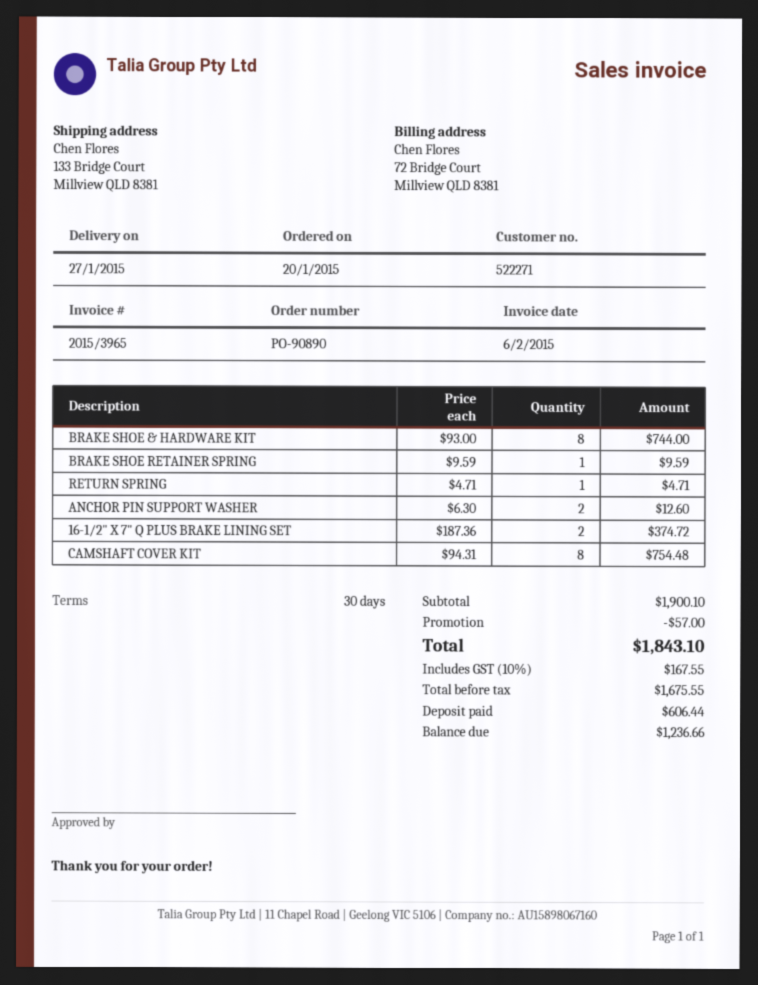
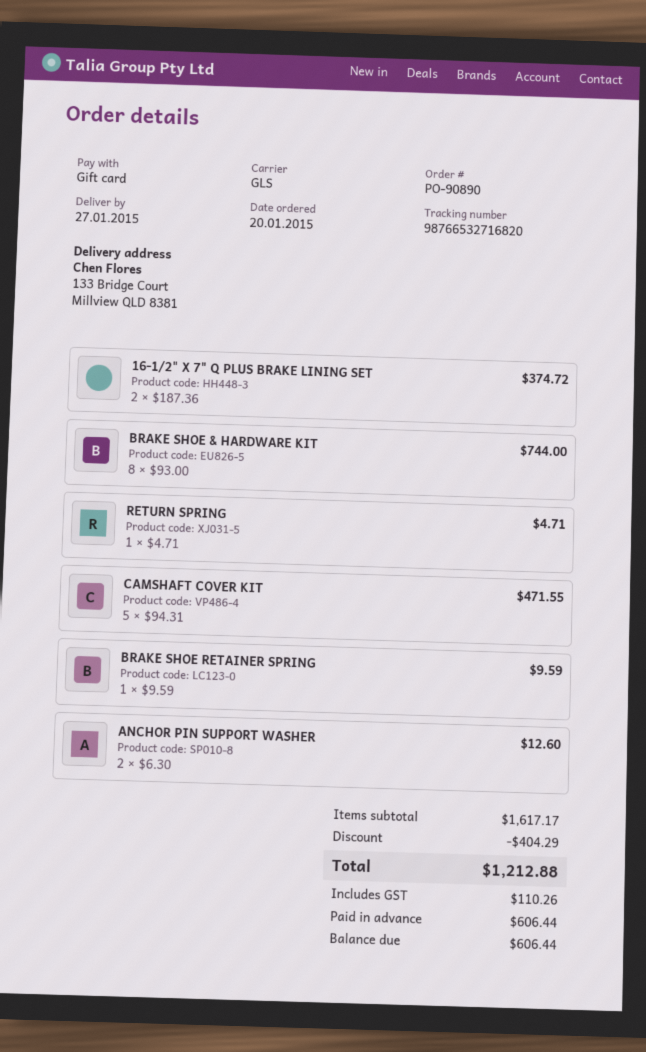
CAMSHAFT COVER KIT: 8 x 94.31 = 754.48 -> 5 x 94.31 = 471.55
subtotal: 1900.10 -> 1617.17
discount: 57.00 -> 404.29
tax: 167.55 -> 110.26
total: 1843.10 -> 1212.88
balance: 1236.66 -> 606.44

